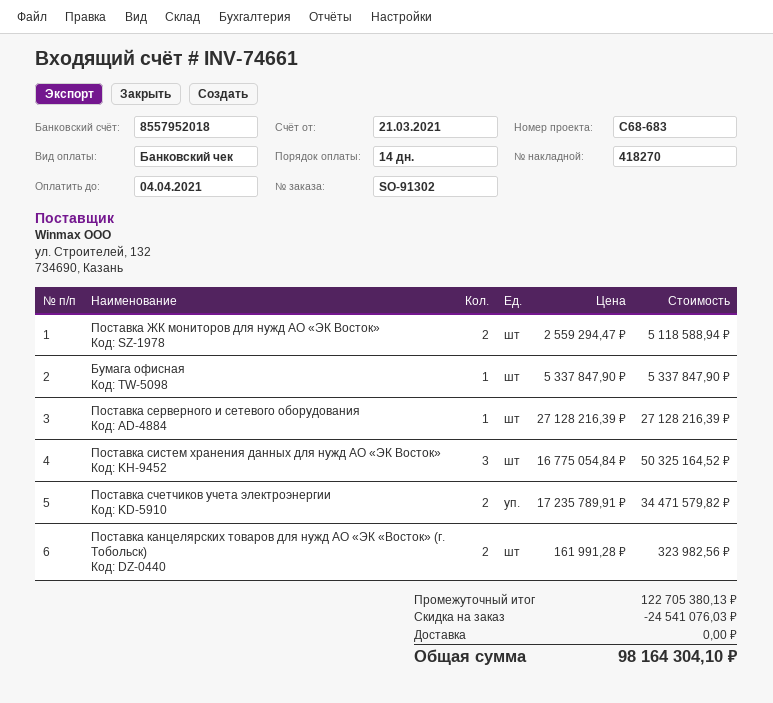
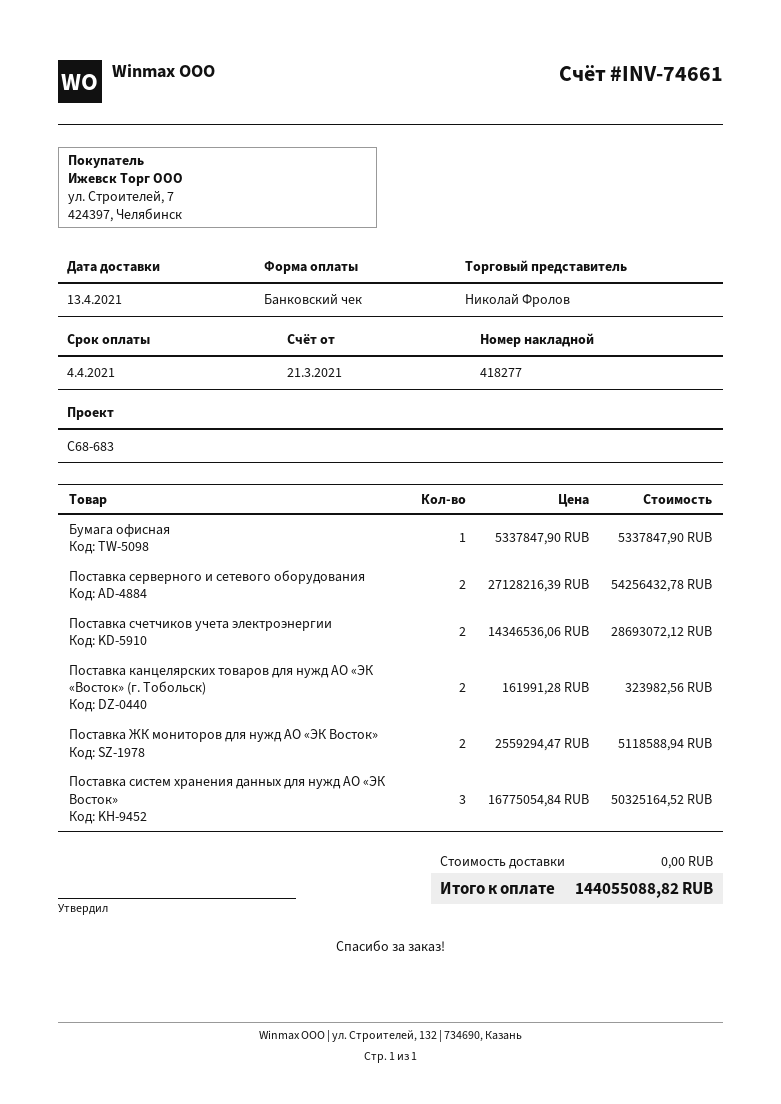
delivery note number: 418270 -> 418277
Поставка серверного и сетевого оборудования: 1 x 27128216.39 = 27128216.39 -> 2 x 27128216.39 = 54256432.78
Поставка счетчиков учета электроэнергии: 2 x 17235789.91 = 34471579.82 -> 2 x 14346536.06 = 28693072.12
discount: 24541076.03 -> none
total: 98164304.10 -> 144055088.82

